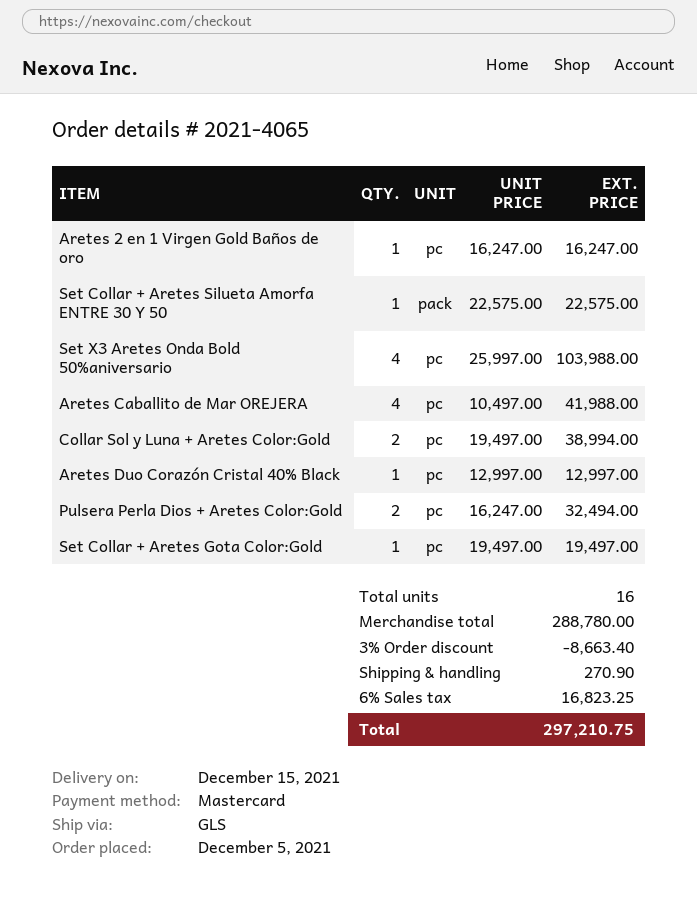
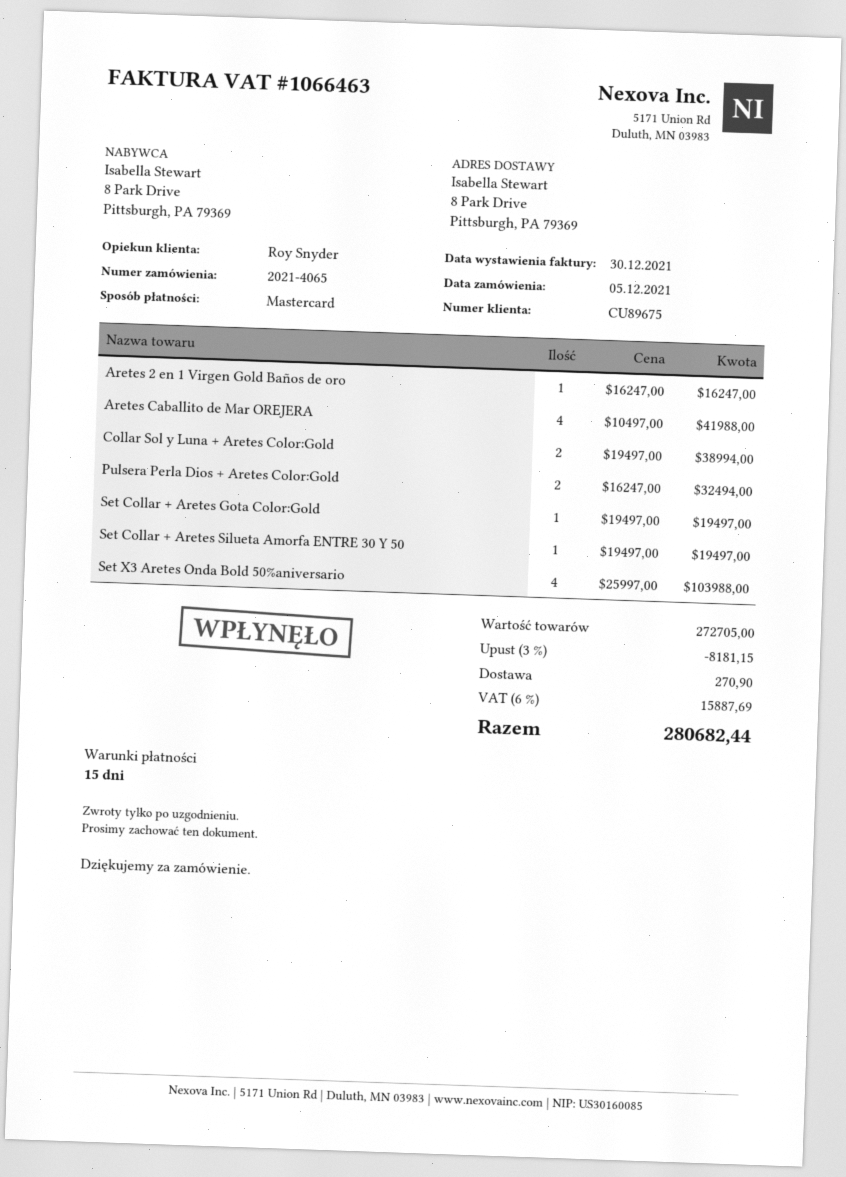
Set Collar + Aretes Silueta Amorfa ENTRE 30 Y 50: 1 x 22575.00 = 22575.00 -> 1 x 19497.00 = 19497.00
Aretes Duo Corazón Cristal 40% Black: 1 x 12997.00 = 12997.00 -> none
subtotal: 288780.00 -> 272705.00
discount: 3% = 8663.40 -> 3% = 8181.15
tax: 6% = 16823.25 -> 6% = 15887.69
total: 297210.75 -> 280682.44

